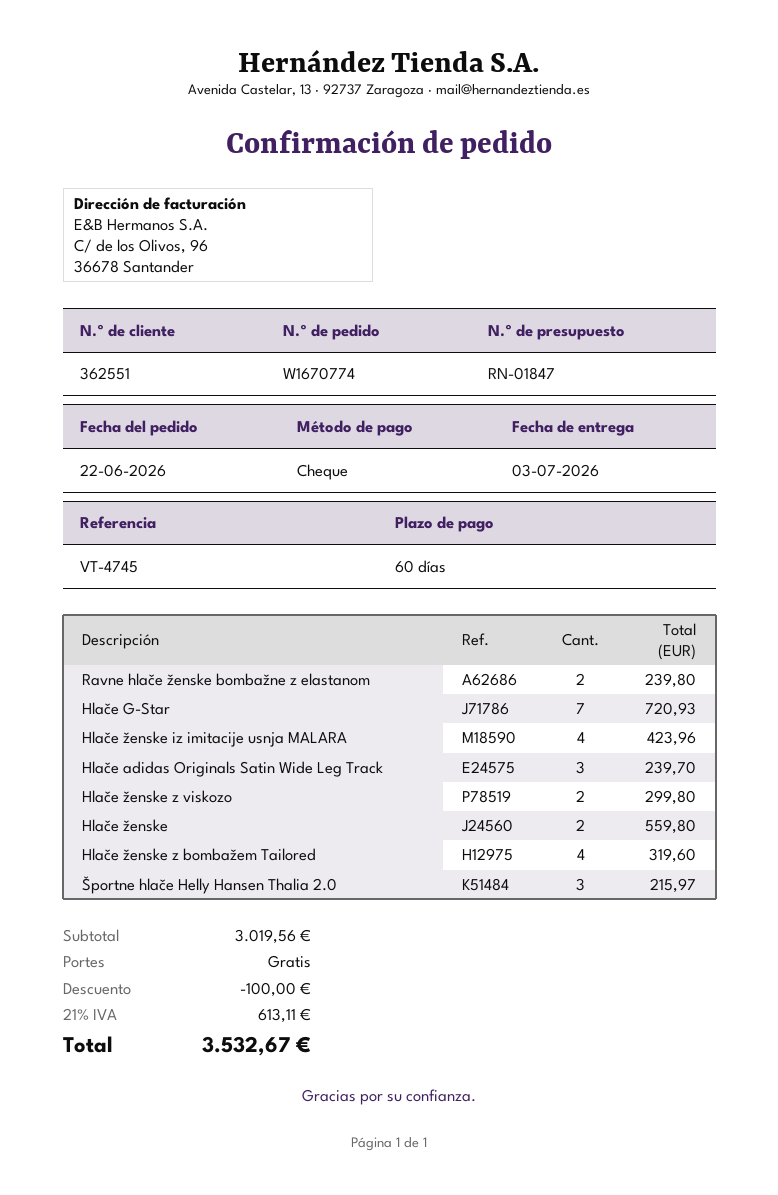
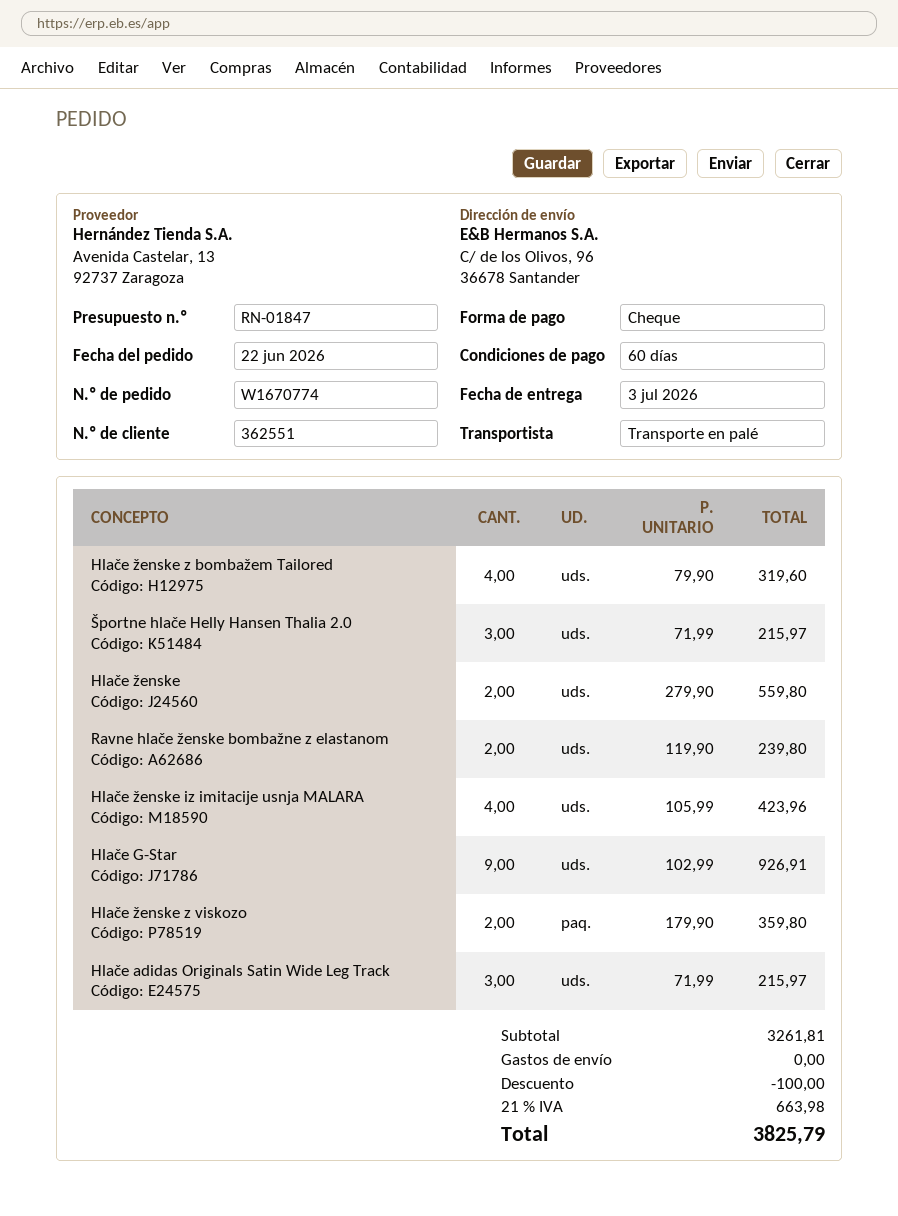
Hlače G-Star: 7 for 720.93 -> 9 for 926.91
Hlače adidas Originals Satin Wide Leg Track: 3 for 239.70 -> 3 for 215.97
Hlače ženske z viskozo: 2 for 299.80 -> 2 for 359.80
subtotal: 3019.56 -> 3261.81
tax: 21% = 613.11 -> 21% = 663.98
total: 3532.67 -> 3825.79

